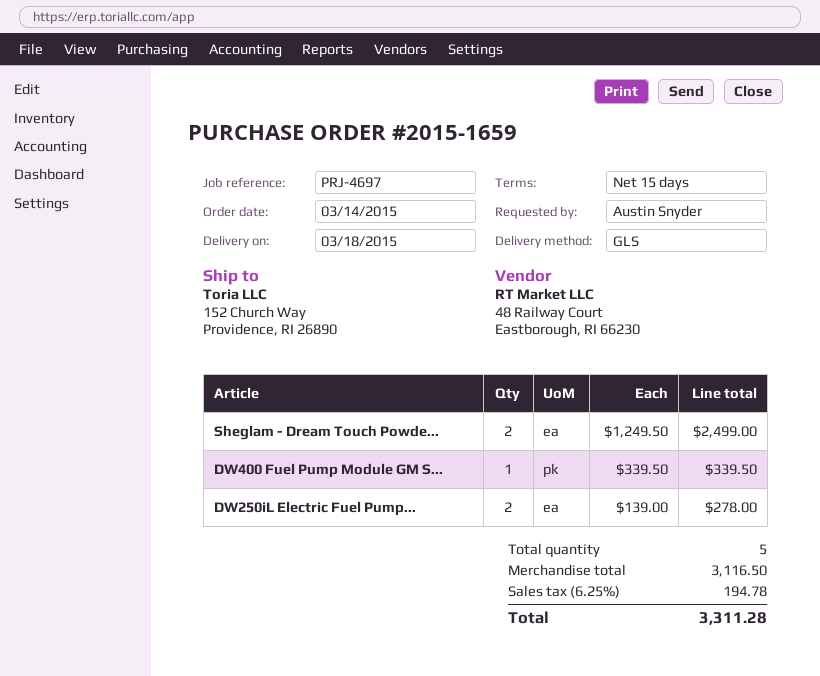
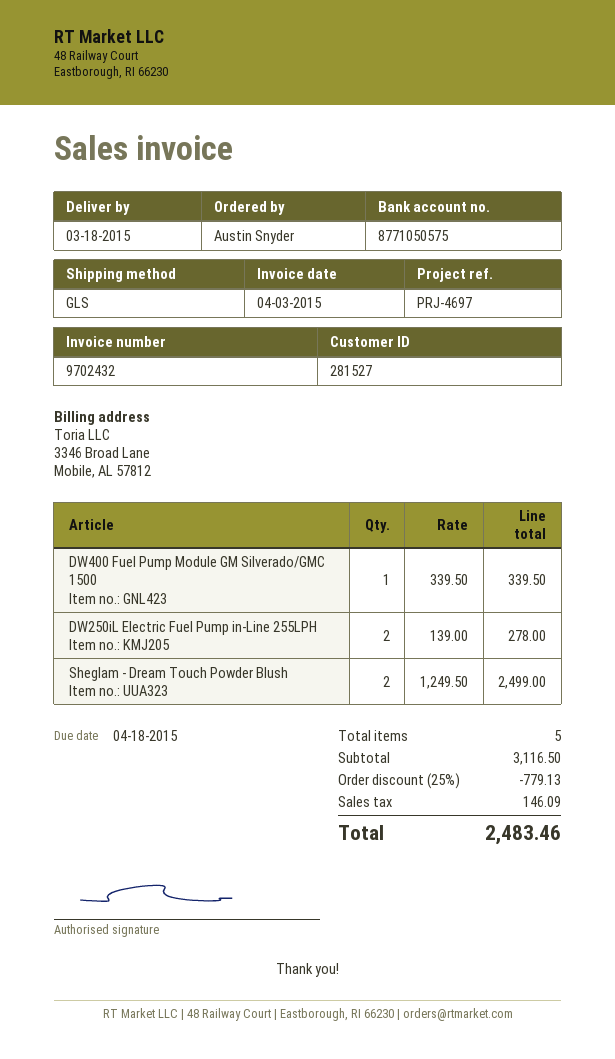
discount: none -> 25% = 779.13
tax: 194.78 -> 146.09
total: 3311.28 -> 2483.46

